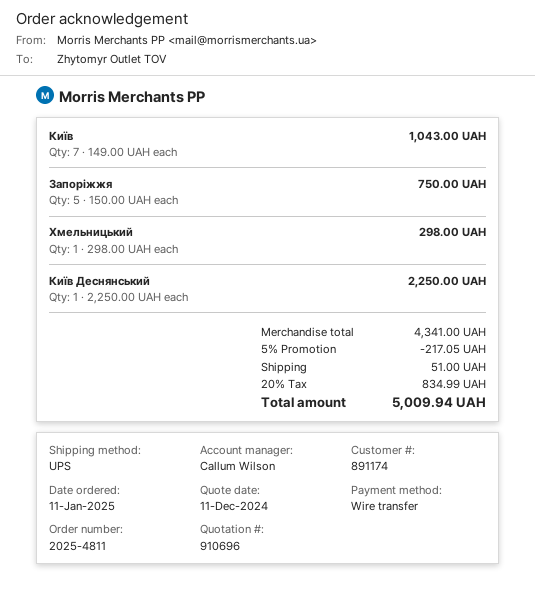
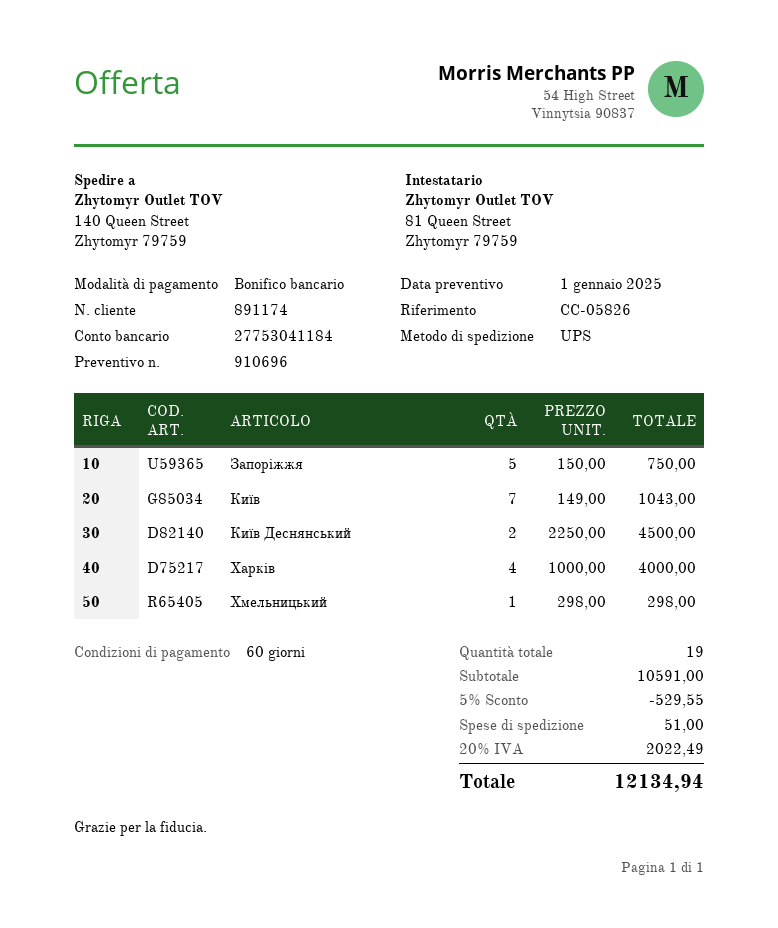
quote date: 2024-12-11 -> 2025-01-01
Київ Деснянський: 1 x 2250.00 = 2250.00 -> 2 x 2250.00 = 4500.00
Харків: none -> 4 x 1000.00 = 4000.00
subtotal: 4341.00 -> 10591.00
discount: 5% = 217.05 -> 5% = 529.55
tax: 20% = 834.99 -> 20% = 2022.49
total: 5009.94 -> 12134.94

